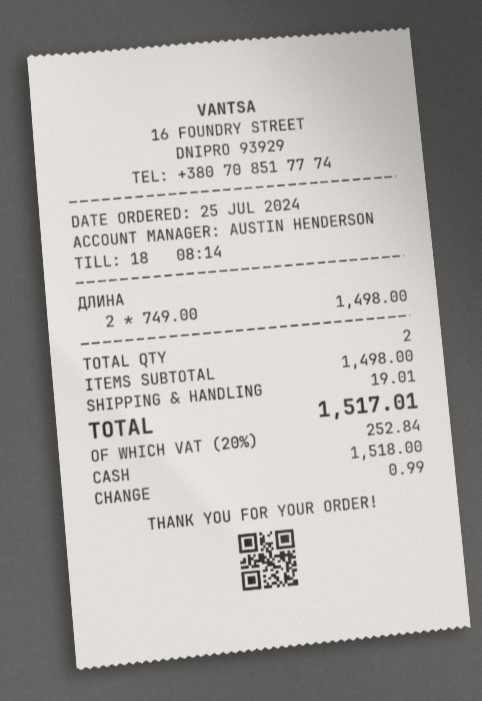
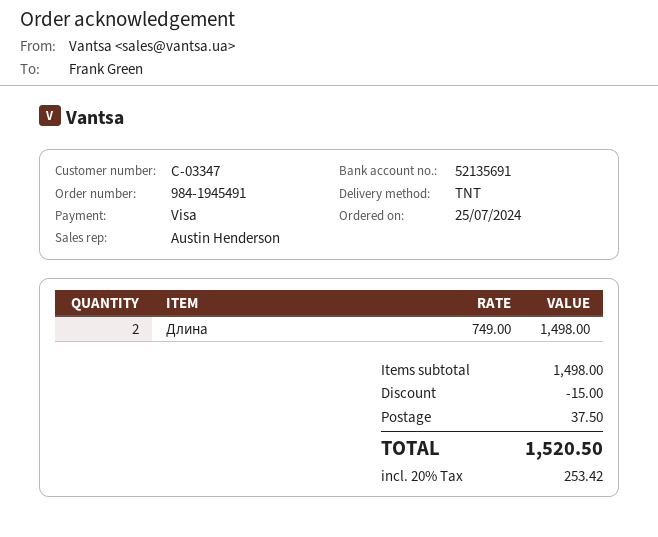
payment method: cash -> Visa
discount: none -> 15.00
shipping: 19.01 -> 37.50
tax: 20% = 252.84 -> 20% = 253.42
total: 1517.01 -> 1520.50

